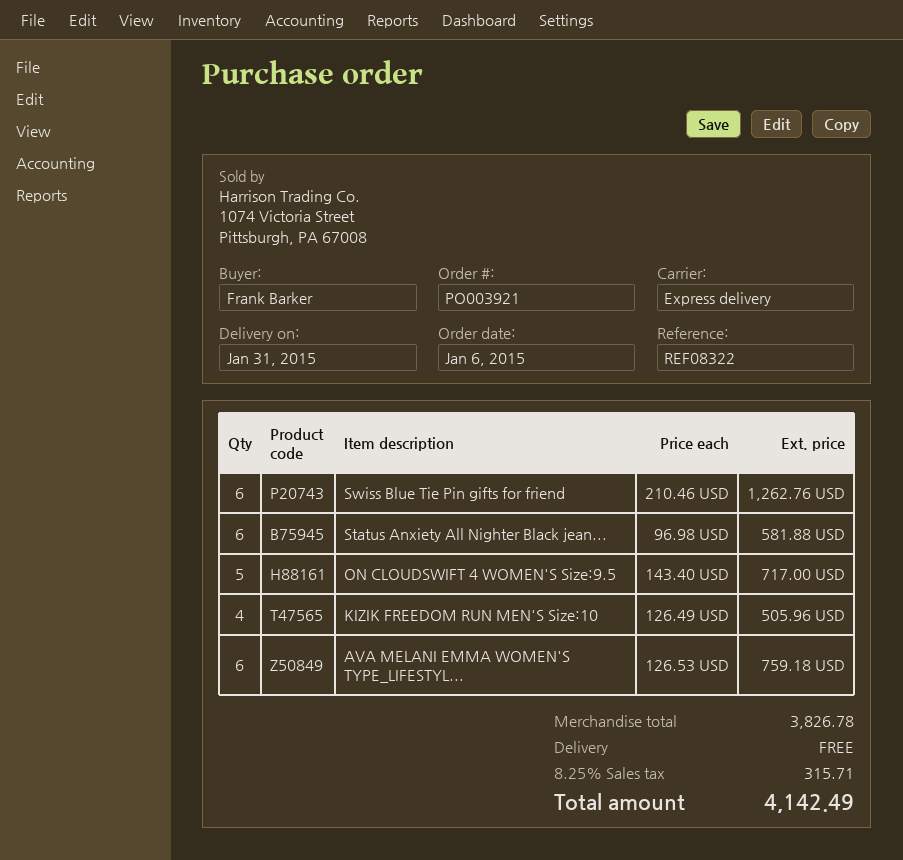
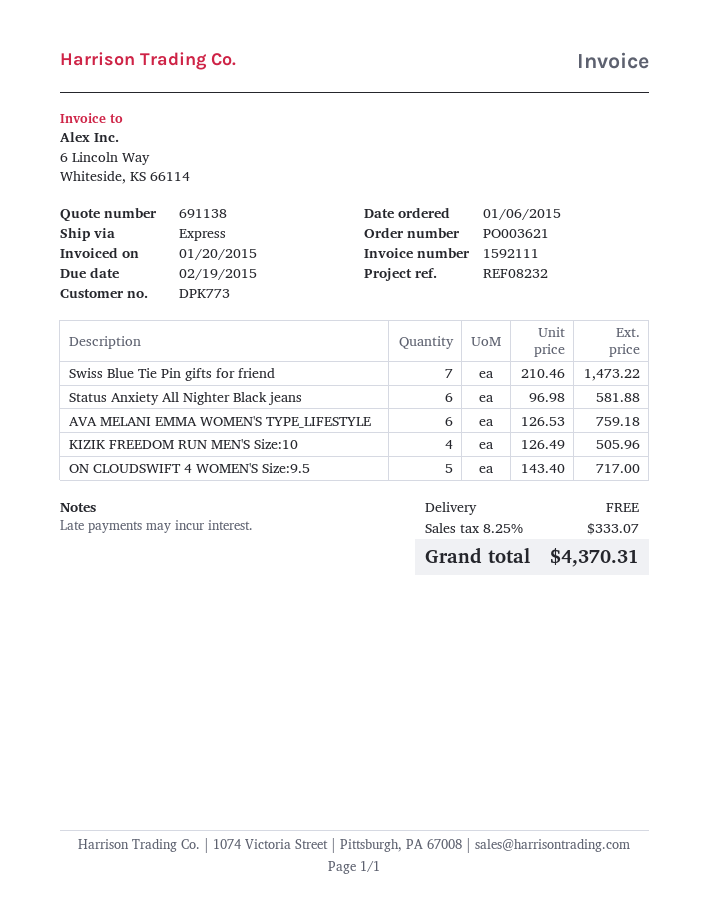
order number: PO003921 -> PO003621
reference: REF08322 -> REF08232
Swiss Blue Tie Pin gifts for friend: 6 x 210.46 = 1262.76 -> 7 x 210.46 = 1473.22
tax: 8.25% = 315.71 -> 8.25% = 333.07
total: 4142.49 -> 4370.31

